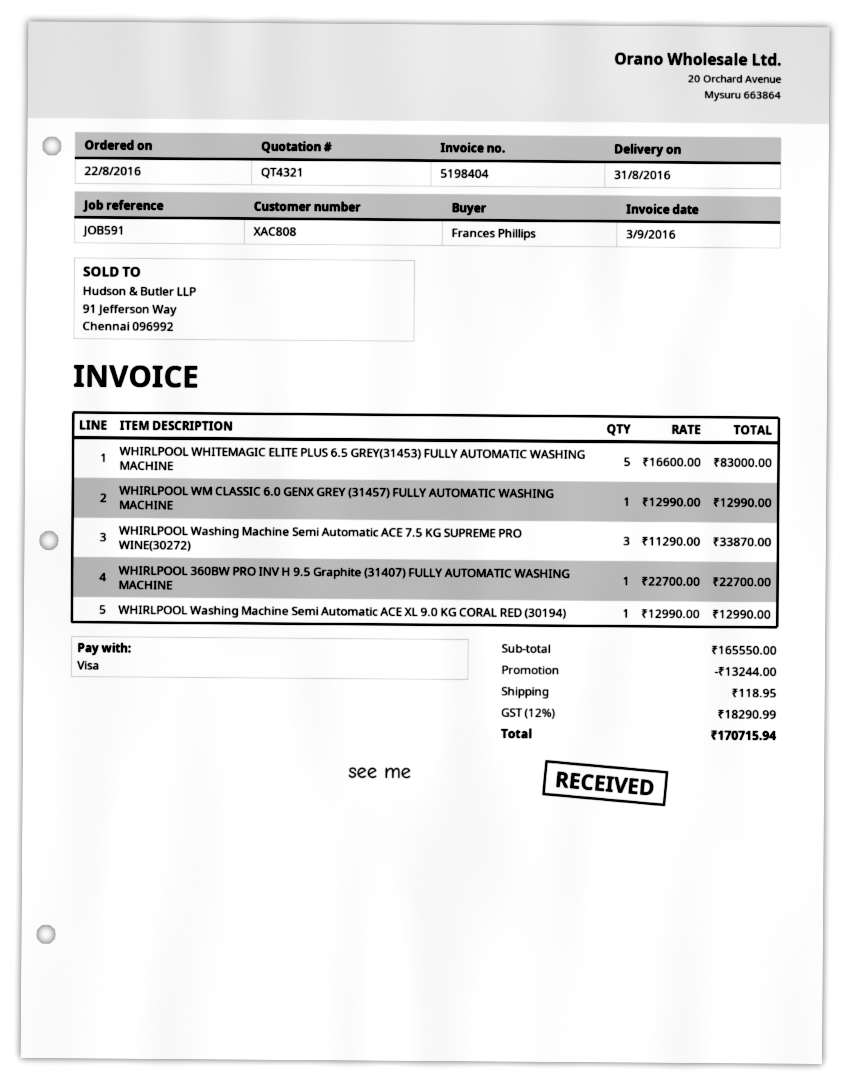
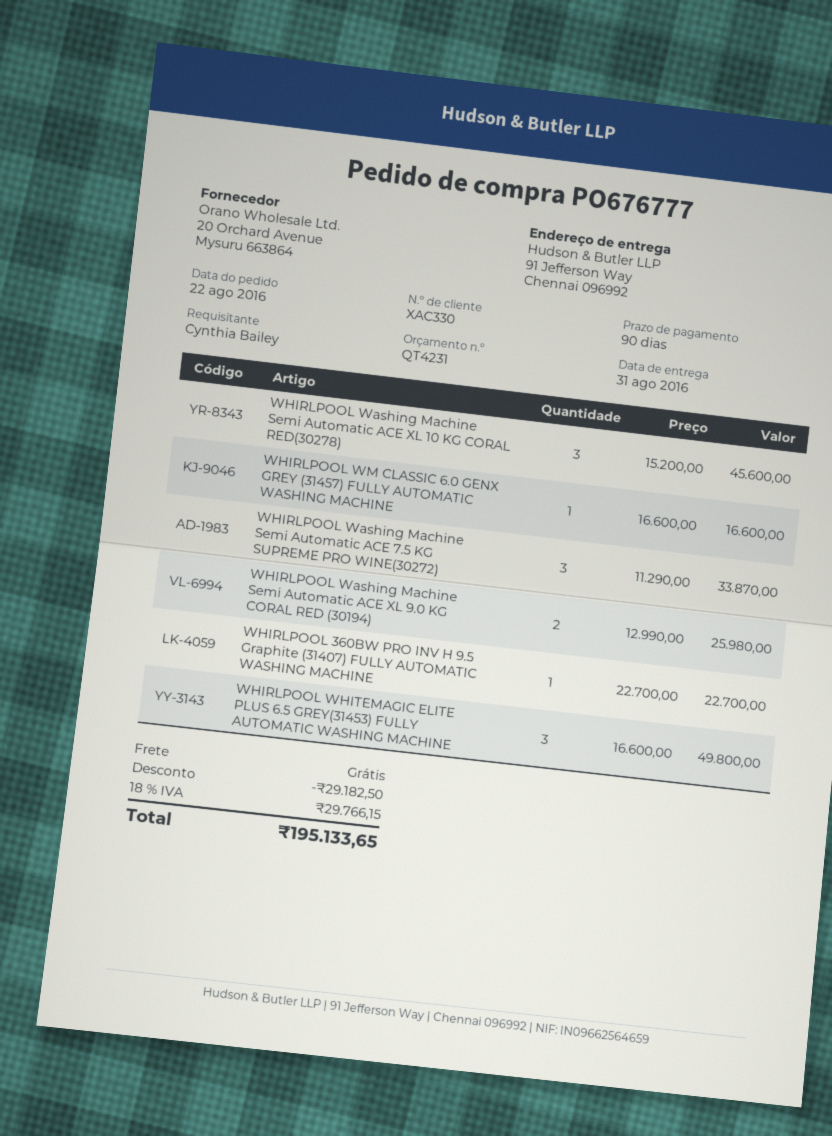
quote number: QT4321 -> QT4231
customer number: XAC808 -> XAC330
ordered by: Frances Phillips -> Cynthia Bailey
WHIRLPOOL WHITEMAGIC ELITE PLUS 6.5 GREY(31453) FULLY AUTOMATIC WASHING MACHINE: 5 x 16600.00 = 83000.00 -> 3 x 16600.00 = 49800.00
WHIRLPOOL WM CLASSIC 6.0 GENX GREY (31457) FULLY AUTOMATIC WASHING MACHINE: 1 x 12990.00 = 12990.00 -> 1 x 16600.00 = 16600.00
WHIRLPOOL Washing Machine Semi Automatic ACE XL 9.0 KG CORAL RED (30194): 1 x 12990.00 = 12990.00 -> 2 x 12990.00 = 25980.00
WHIRLPOOL Washing Machine Semi Automatic ACE XL 10 KG CORAL RED(30278): none -> 3 x 15200.00 = 45600.00
discount: 13244.00 -> 29182.50
shipping: 118.95 -> 0.00
tax: 12% = 18290.99 -> 18% = 29766.15
total: 170715.94 -> 195133.65

